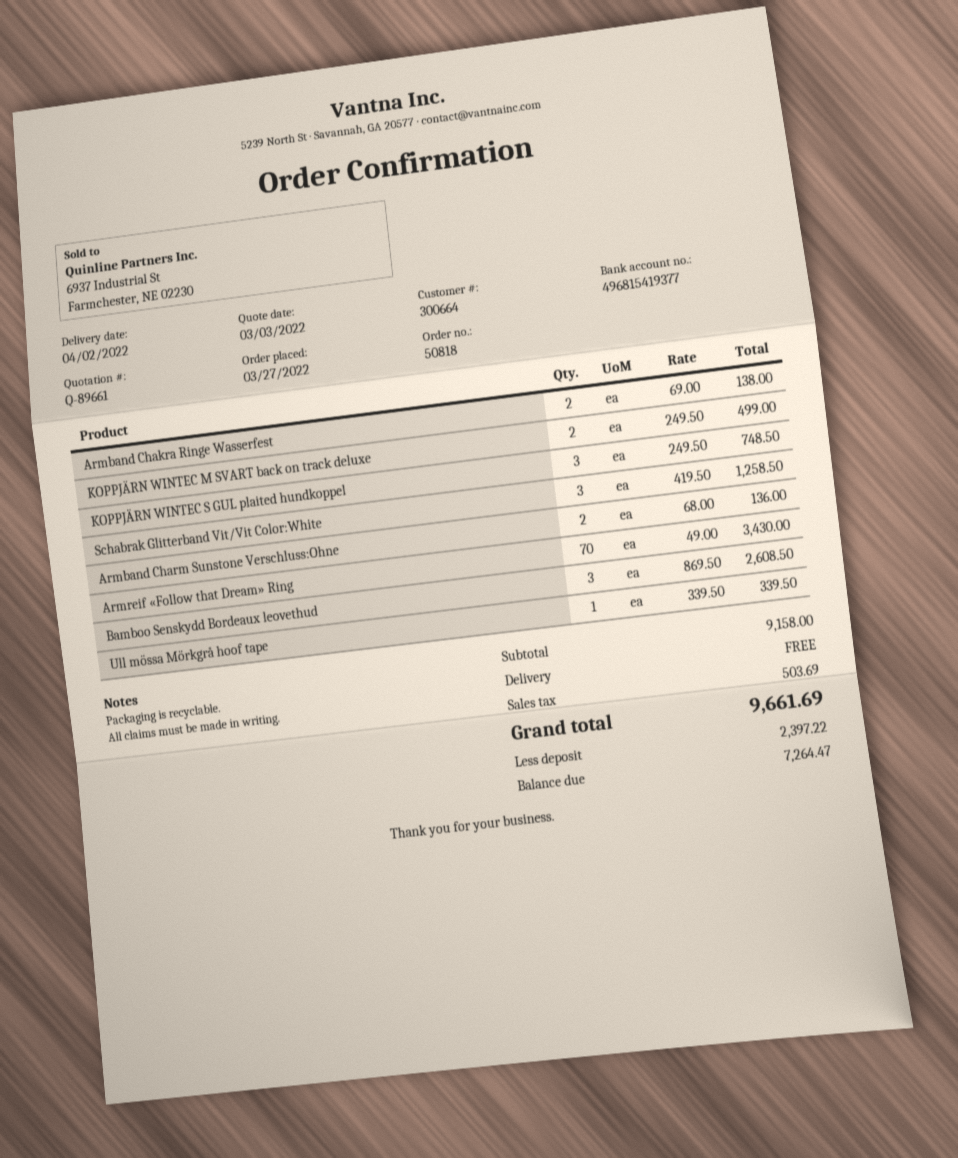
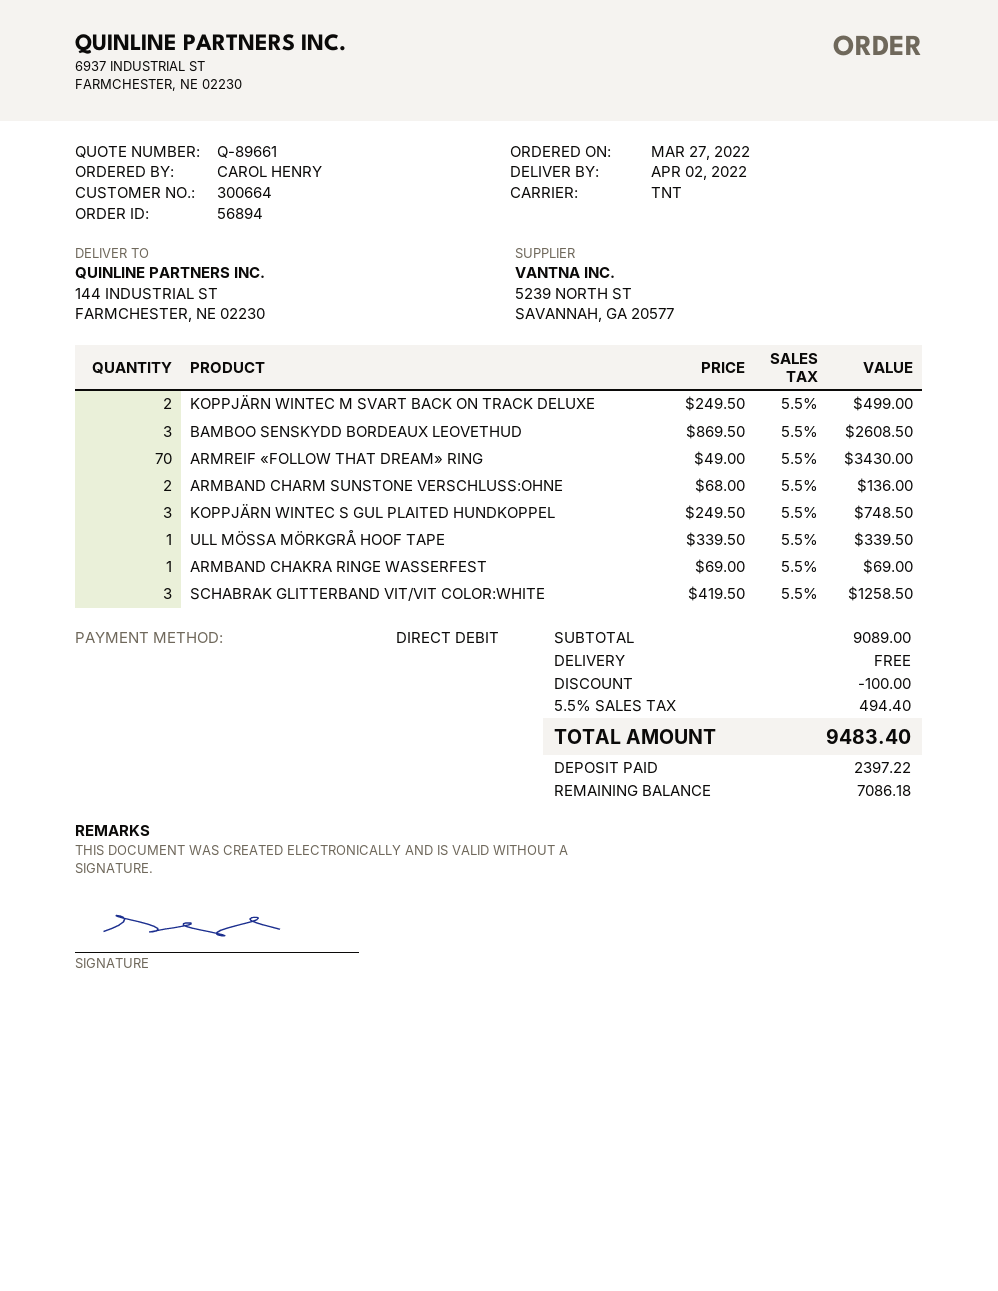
order number: 50818 -> 56894
Armband Chakra Ringe Wasserfest: 2 x 69.00 = 138.00 -> 1 x 69.00 = 69.00
subtotal: 9158.00 -> 9089.00
discount: none -> 100.00
tax: 503.69 -> 494.40
total: 9661.69 -> 9483.40
balance: 7264.47 -> 7086.18

